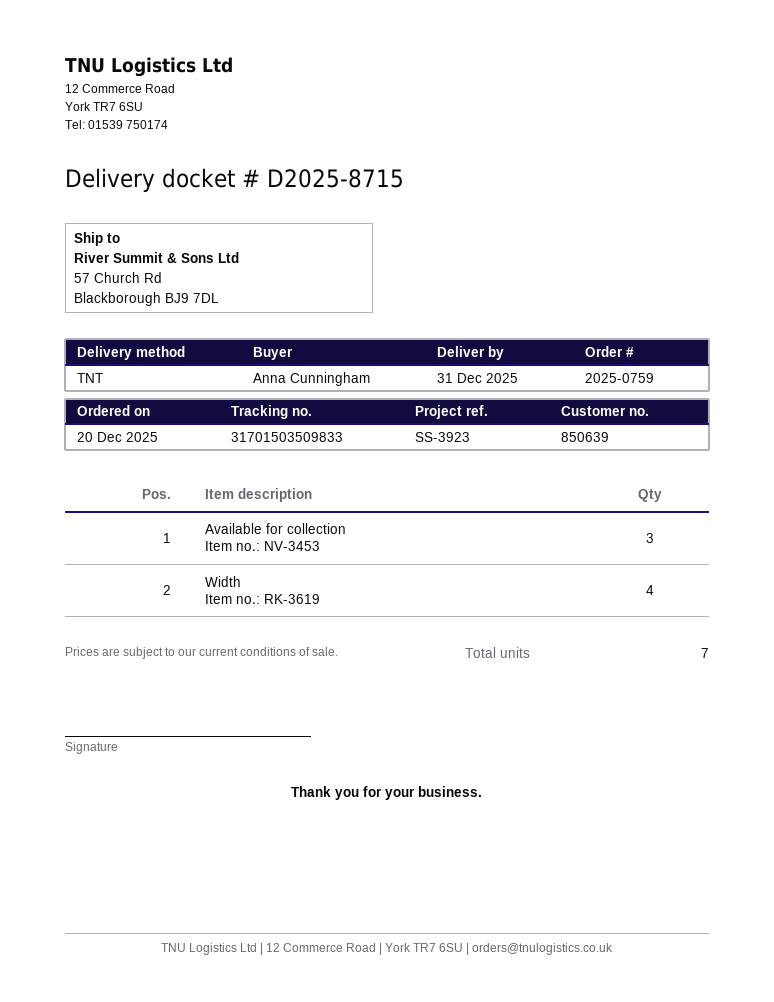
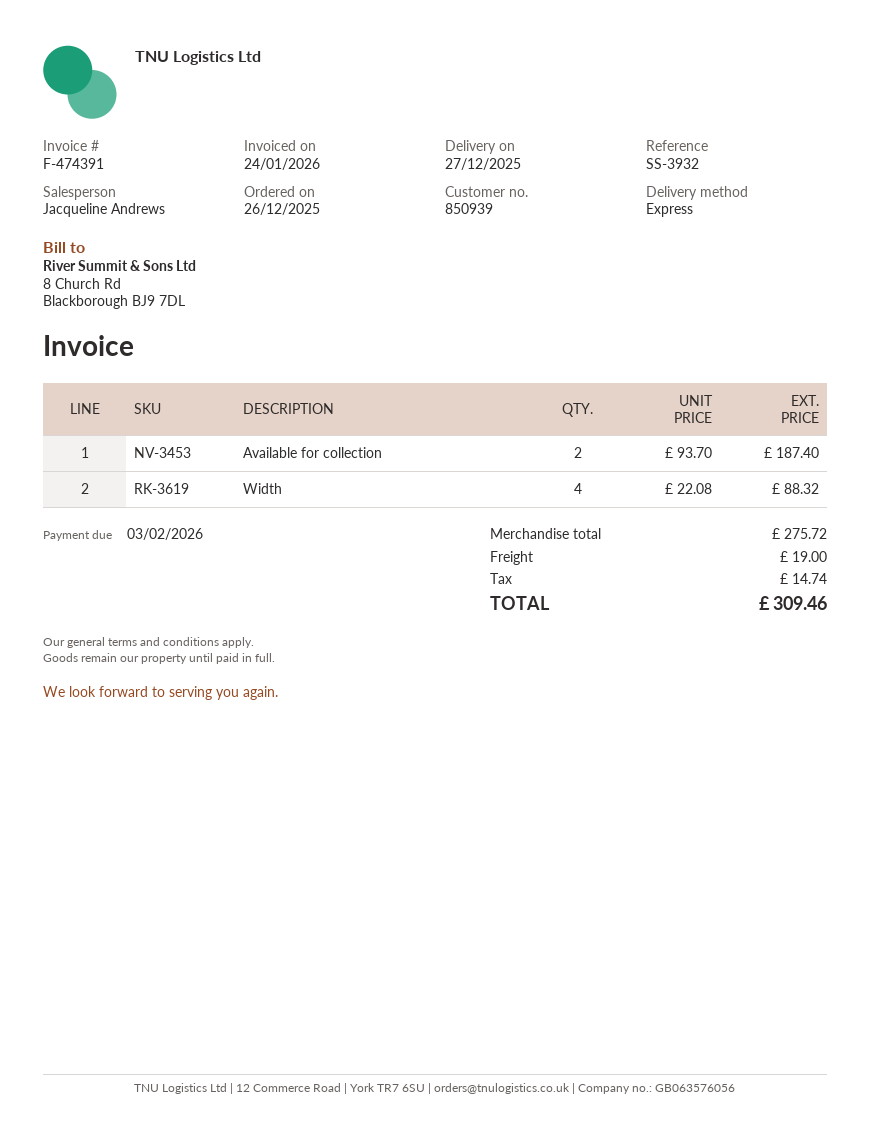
order date: 2025-12-20 -> 2025-12-26
delivery date: 2025-12-31 -> 2025-12-27
customer number: 850639 -> 850939
reference: SS-3923 -> SS-3932
shipping method: TNT -> express
Available for collection: 3 -> 2

